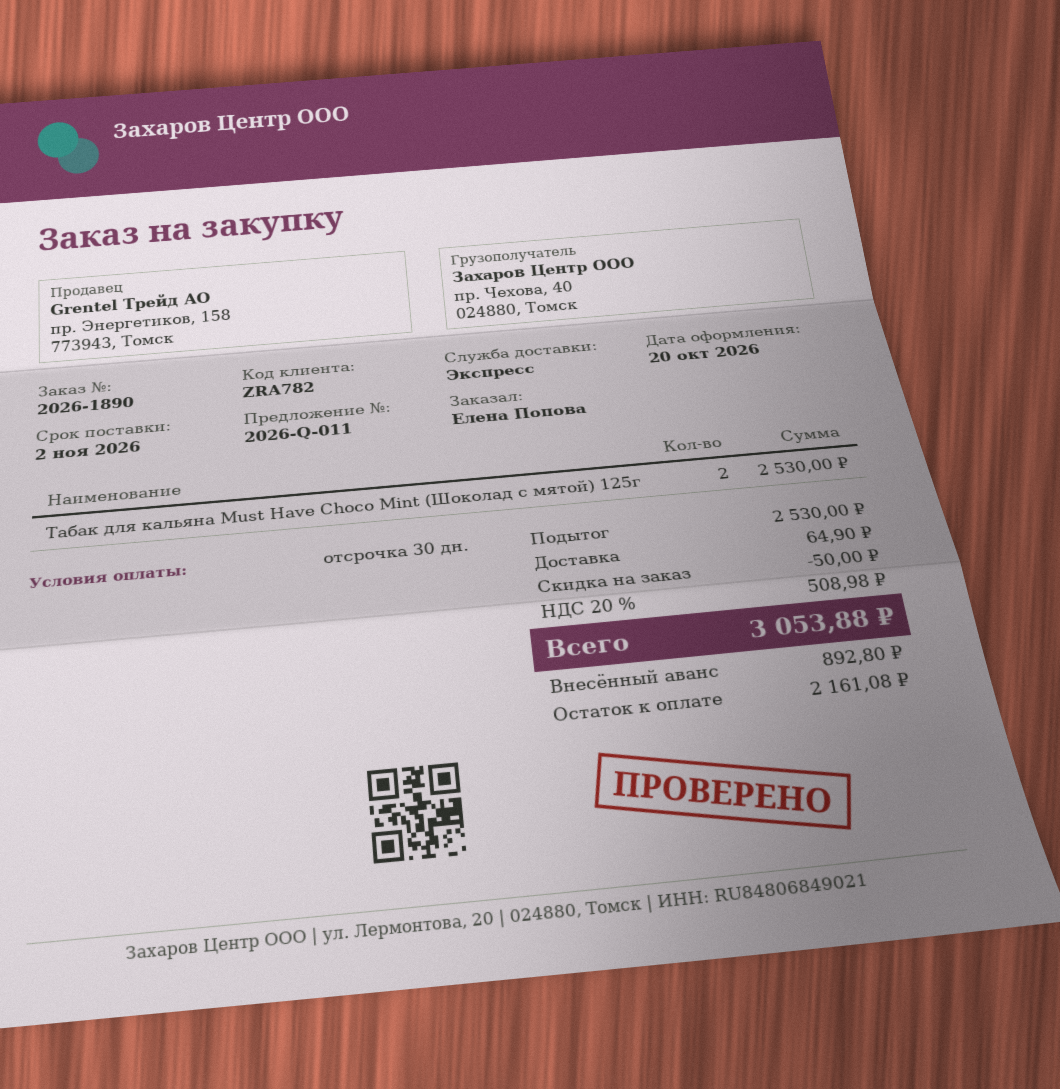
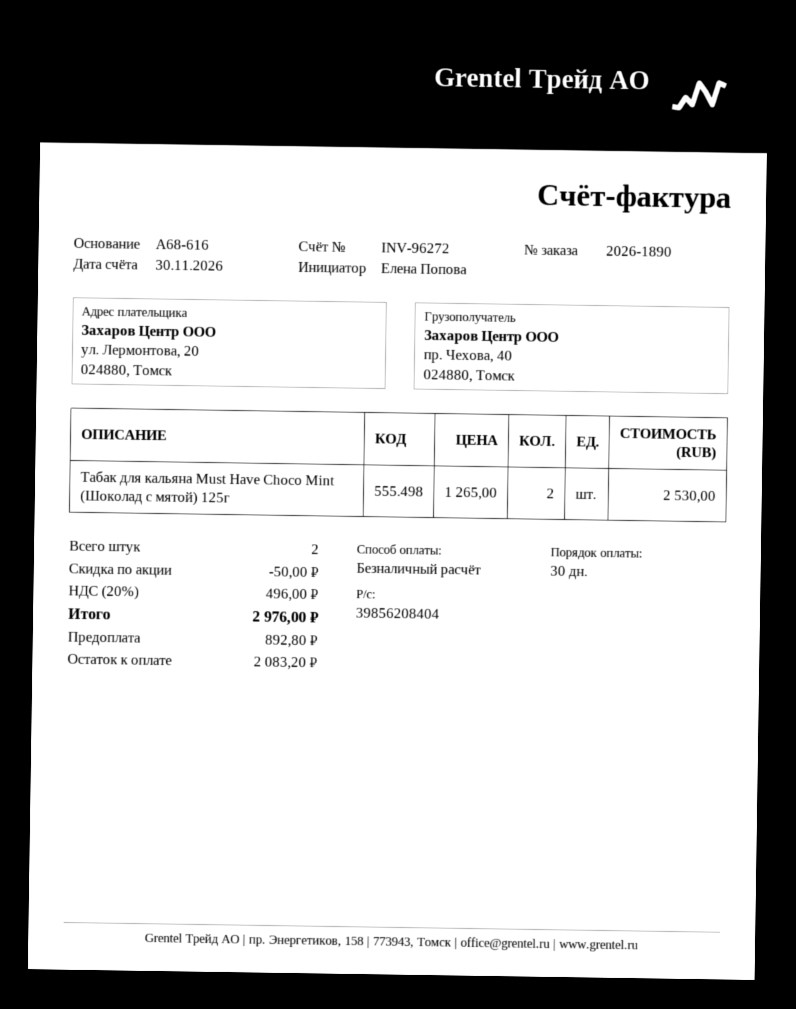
shipping: 64.90 -> none
tax: 20% = 508.98 -> 20% = 496.00
total: 3053.88 -> 2976.00
balance: 2161.08 -> 2083.20

